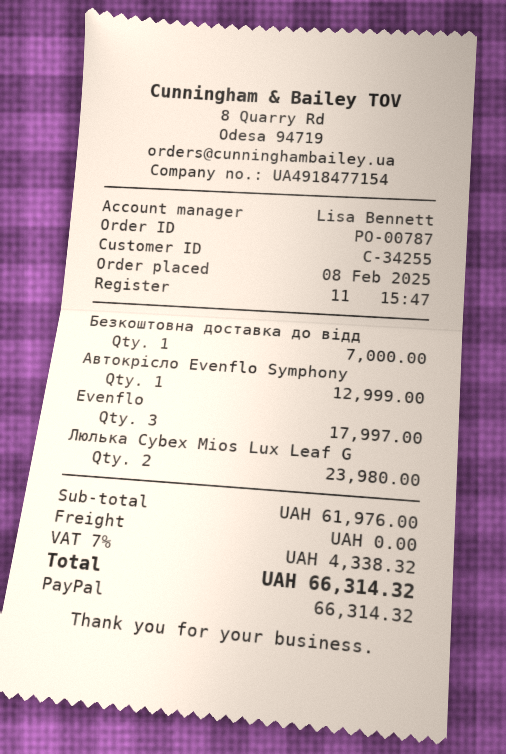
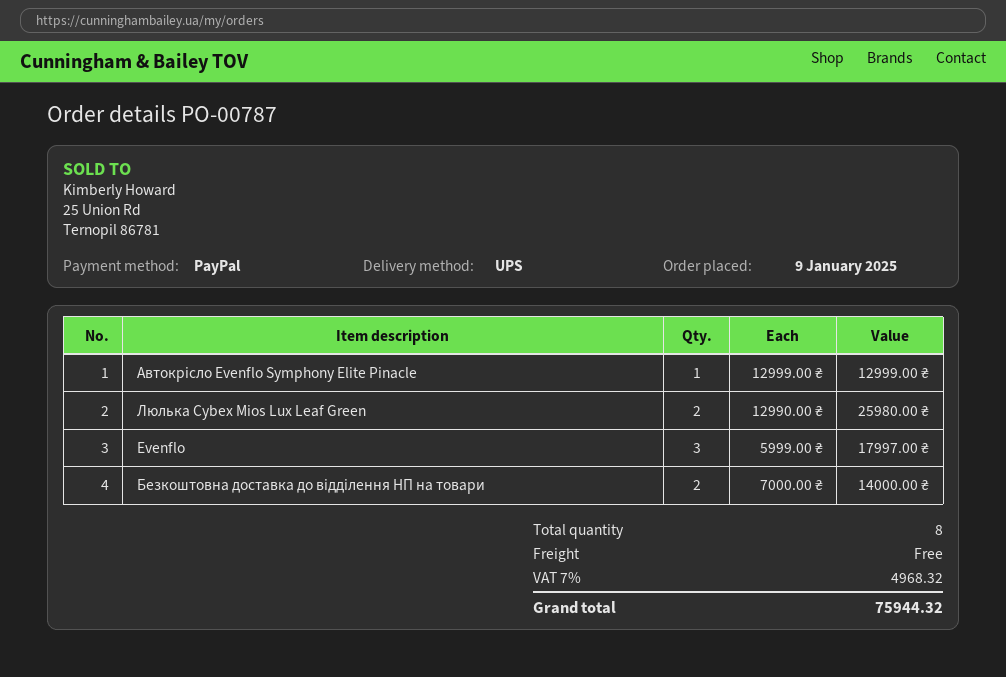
order date: 2025-02-08 -> 2025-01-09
Безкоштовна доставка до відд: 1 for 7000.00 -> 2 for 14000.00
Люлька Cybex Mios Lux Leaf G: 2 for 23980.00 -> 2 for 25980.00
tax: 7% = 4338.32 -> 7% = 4968.32
total: 66314.32 -> 75944.32

